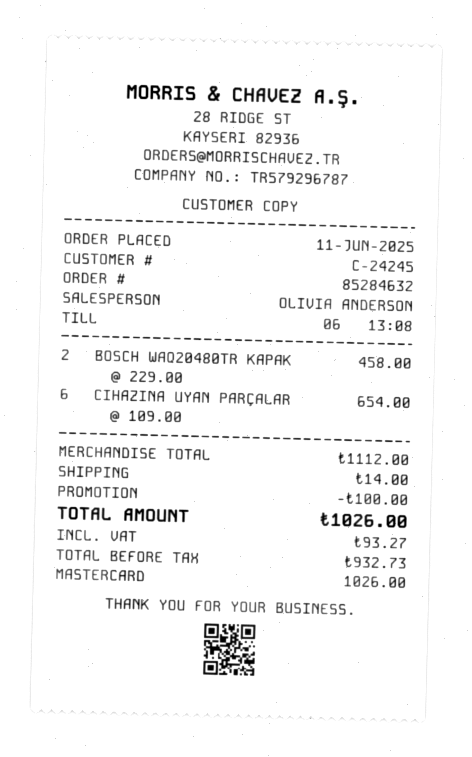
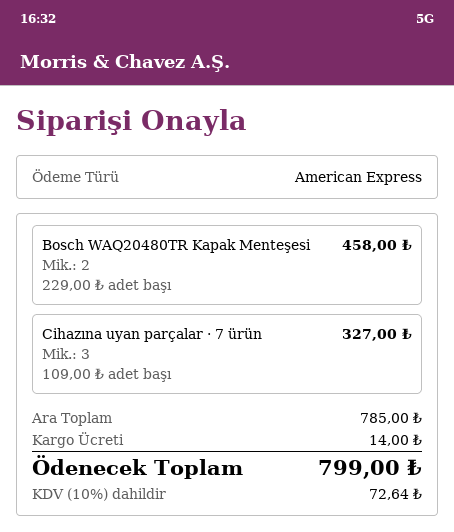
payment method: Mastercard -> American Express
CIHAZINA UYAN PARÇALAR: 6 x 109.00 = 654.00 -> 3 x 109.00 = 327.00
subtotal: 1112.00 -> 785.00
discount: 100.00 -> none
tax: 93.27 -> 72.64
total: 1026.00 -> 799.00

